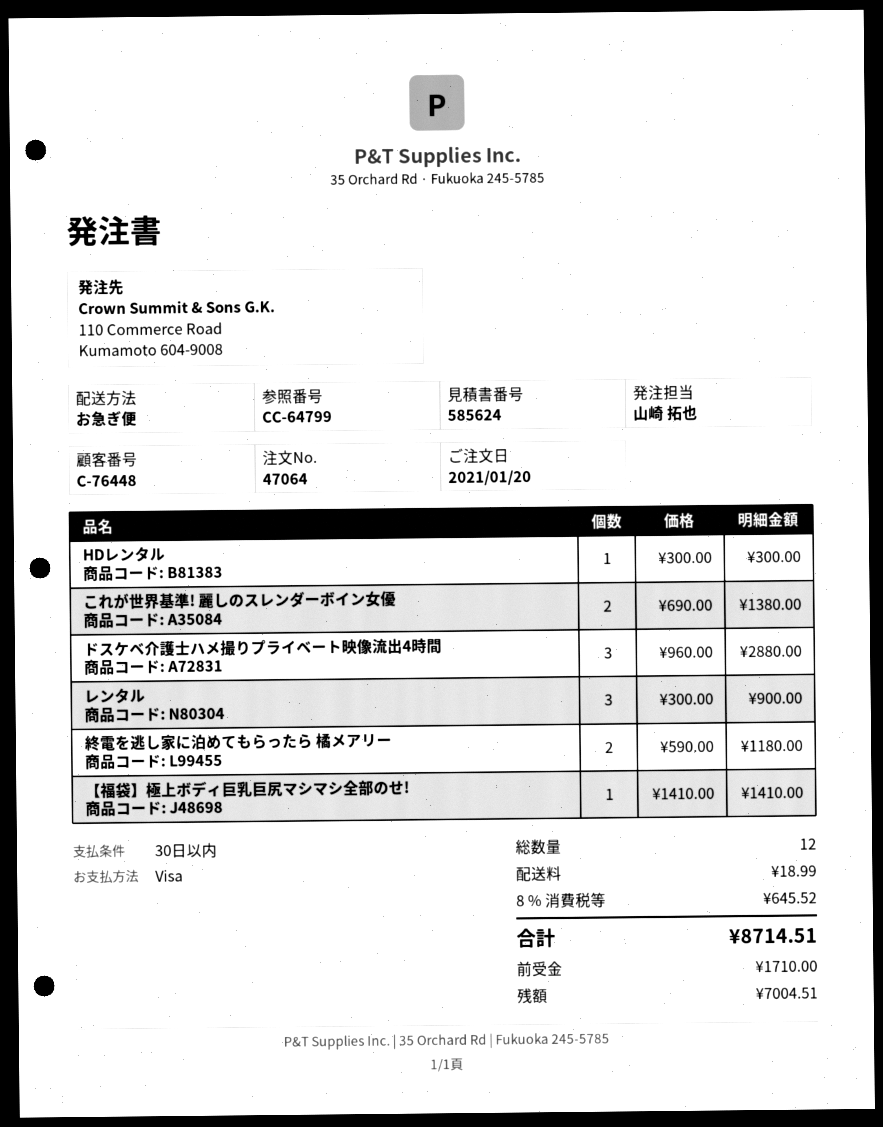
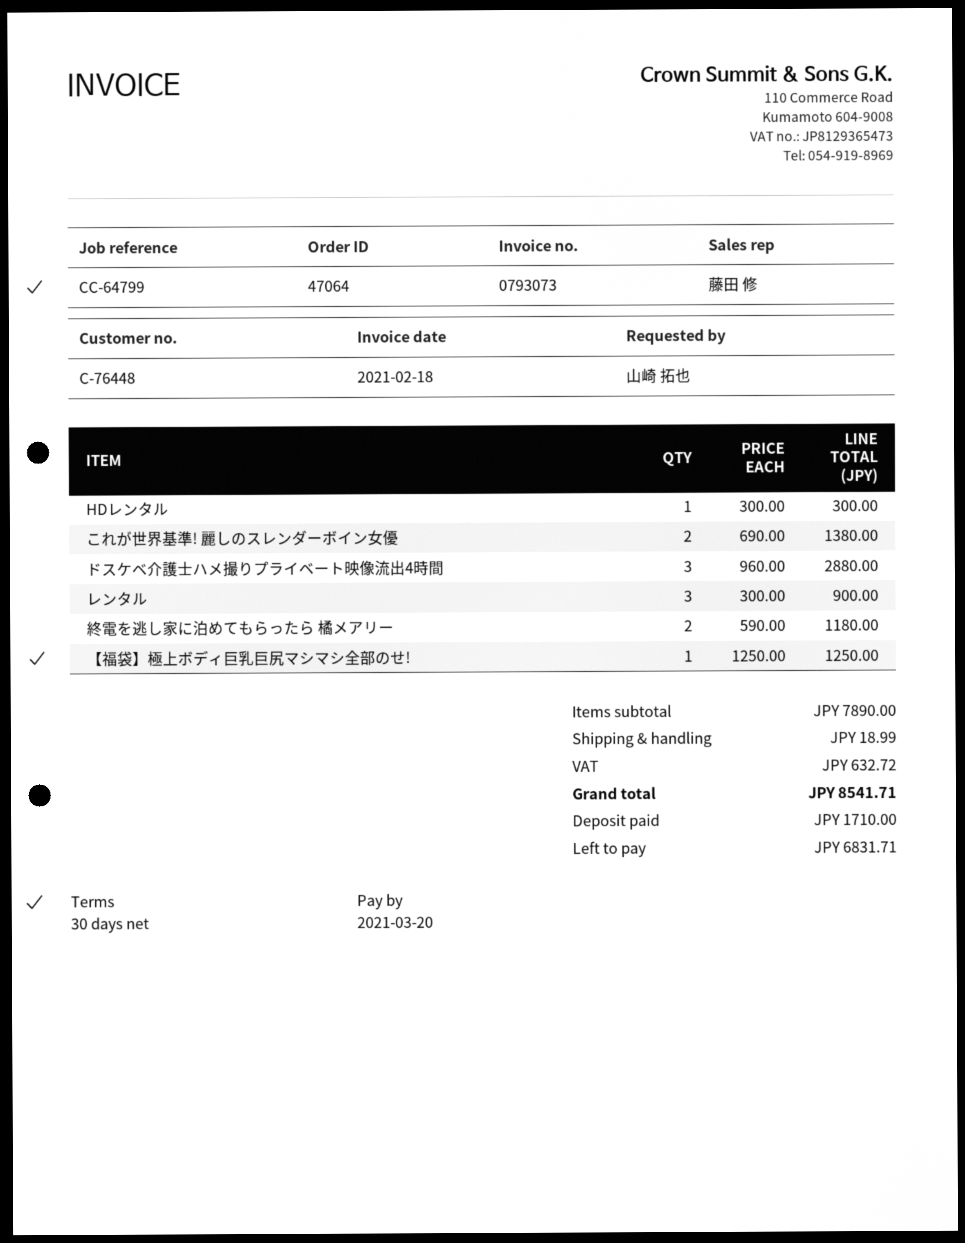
【福袋】極上ボディ巨乳巨尻マシマシ全部のせ!: 1 x 1410.00 = 1410.00 -> 1 x 1250.00 = 1250.00
tax: 645.52 -> 632.72
total: 8714.51 -> 8541.71
balance: 7004.51 -> 6831.71

